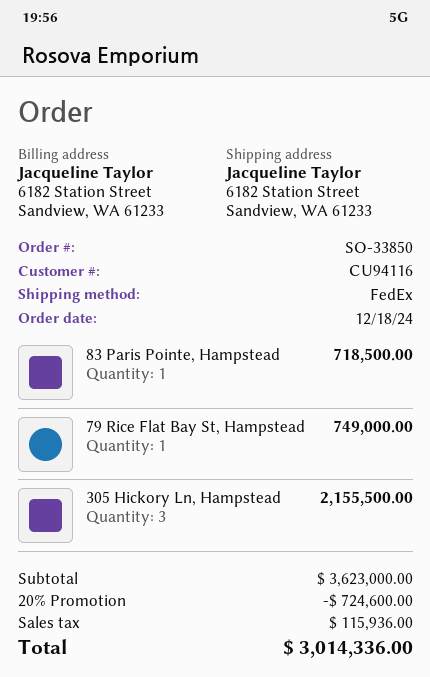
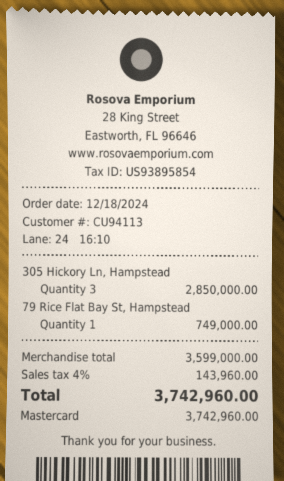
customer number: CU94116 -> CU94113
83 Paris Pointe, Hampstead: 1 for 718500.00 -> none
305 Hickory Ln, Hampstead: 3 for 2155500.00 -> 3 for 2850000.00
subtotal: 3623000.00 -> 3599000.00
discount: 20% = 724600.00 -> none
tax: 115936.00 -> 143960.00
total: 3014336.00 -> 3742960.00

